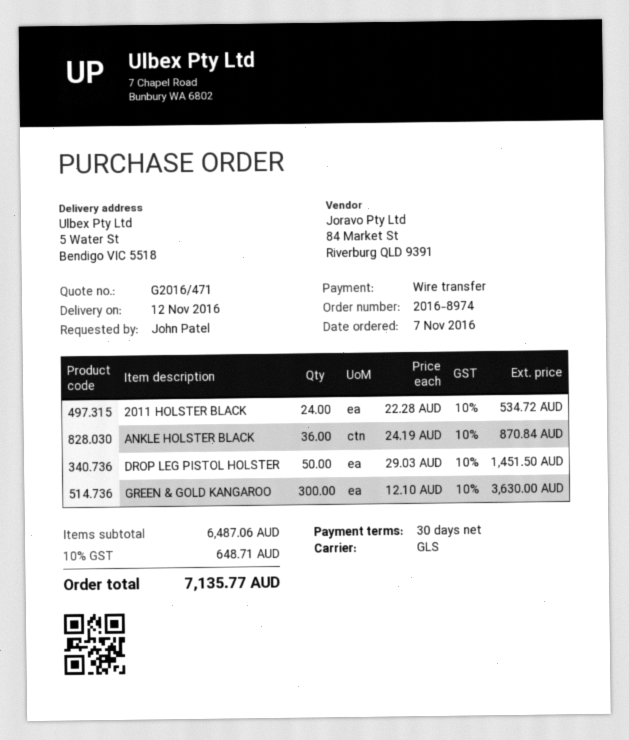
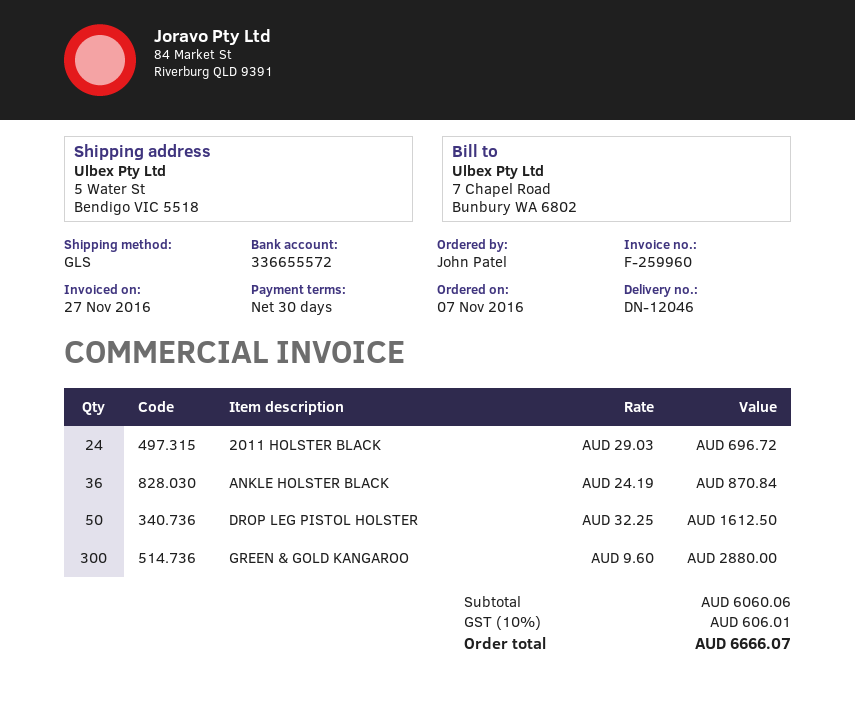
2011 HOLSTER BLACK: 24 x 22.28 = 534.72 -> 24 x 29.03 = 696.72
DROP LEG PISTOL HOLSTER: 50 x 29.03 = 1451.50 -> 50 x 32.25 = 1612.50
GREEN & GOLD KANGAROO: 300 x 12.10 = 3630.00 -> 300 x 9.60 = 2880.00
subtotal: 6487.06 -> 6060.06
tax: 10% = 648.71 -> 10% = 606.01
total: 7135.77 -> 6666.07

